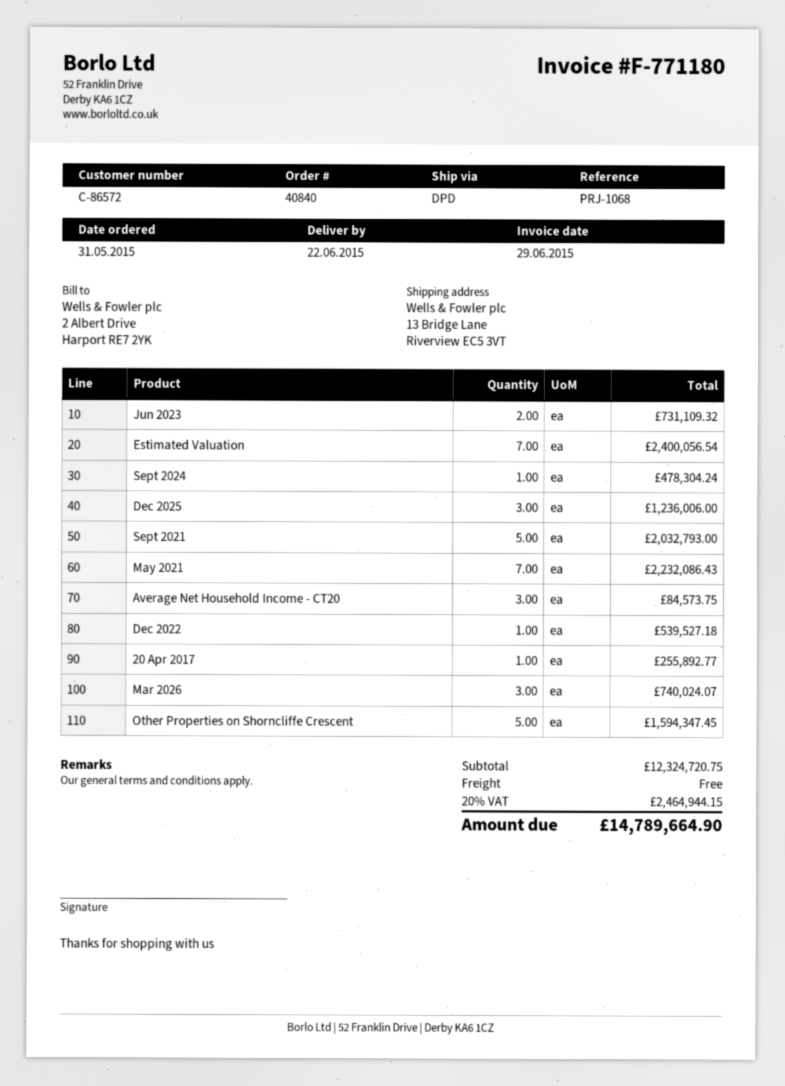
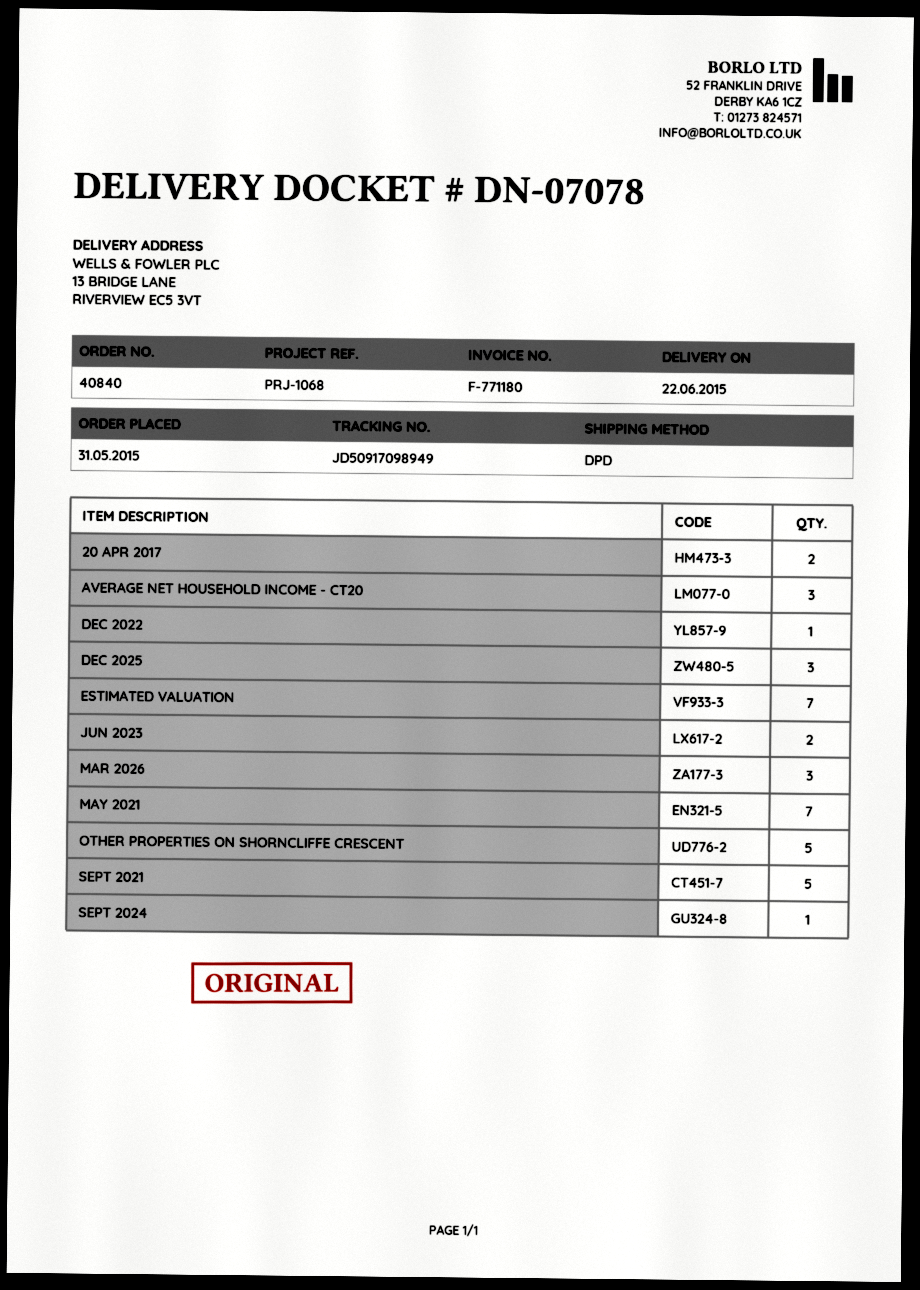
20 Apr 2017: 1 -> 2

